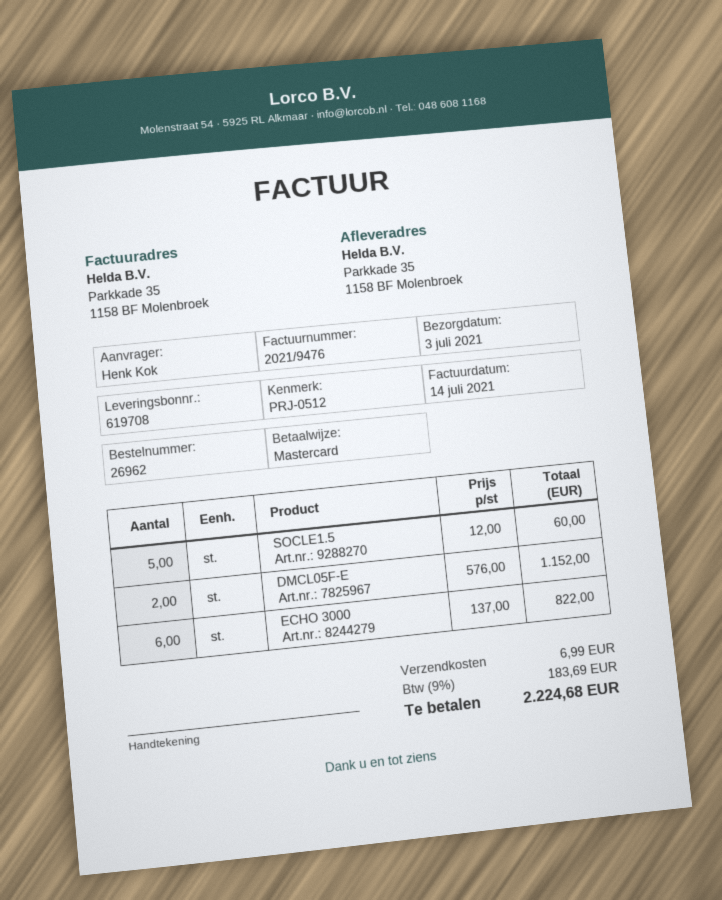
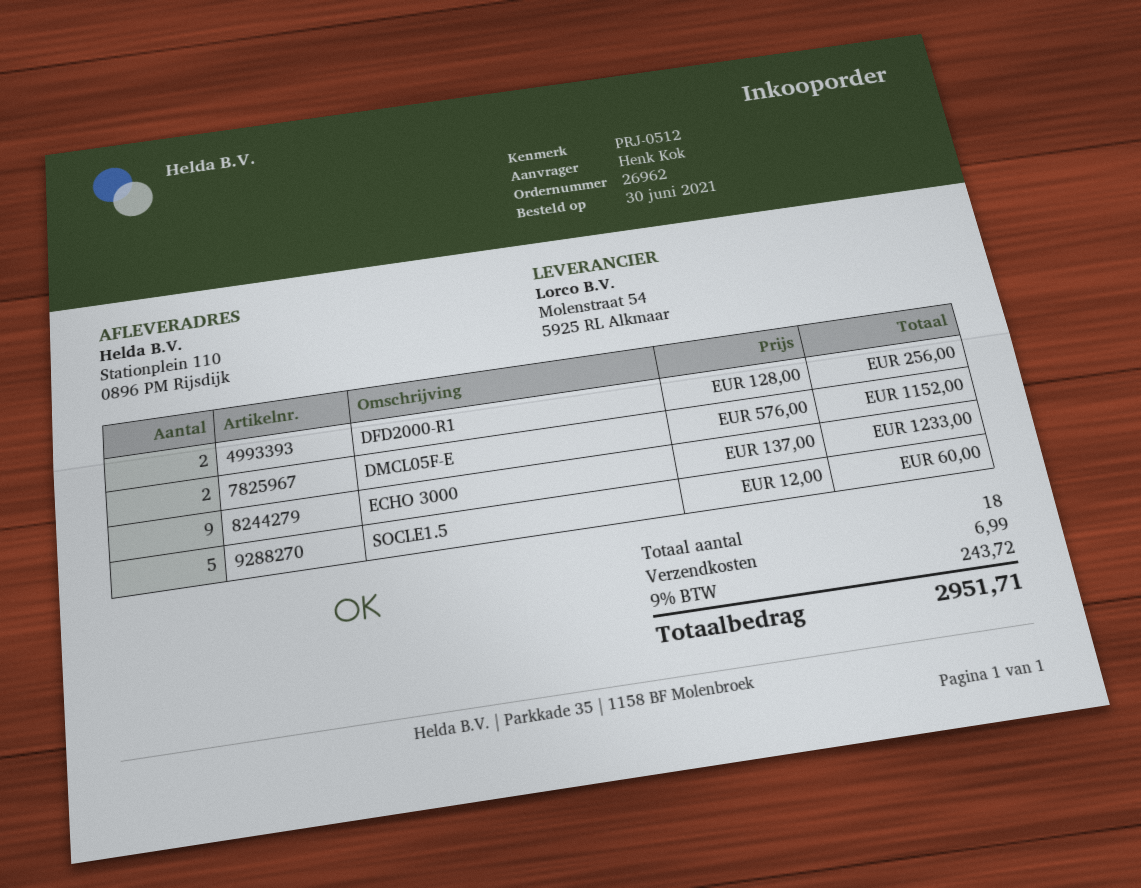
ship to: Parkkade 35, 1158 BF Molenbroek -> Stationplein 110, 0896 PM Rijsdijk
ECHO 3000: 6 x 137.00 = 822.00 -> 9 x 137.00 = 1233.00
DFD2000-R1: none -> 2 x 128.00 = 256.00
tax: 9% = 183.69 -> 9% = 243.72
total: 2224.68 -> 2951.71

